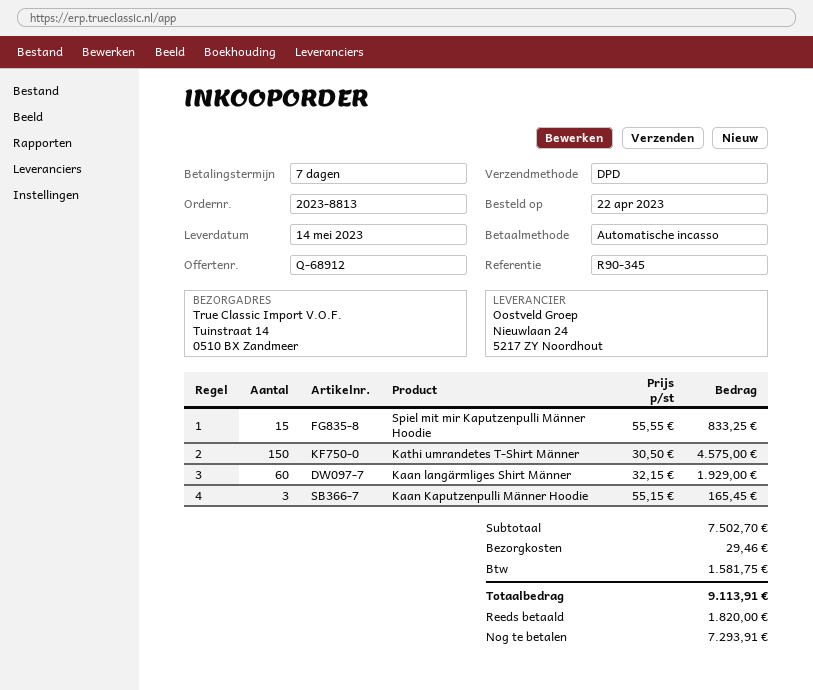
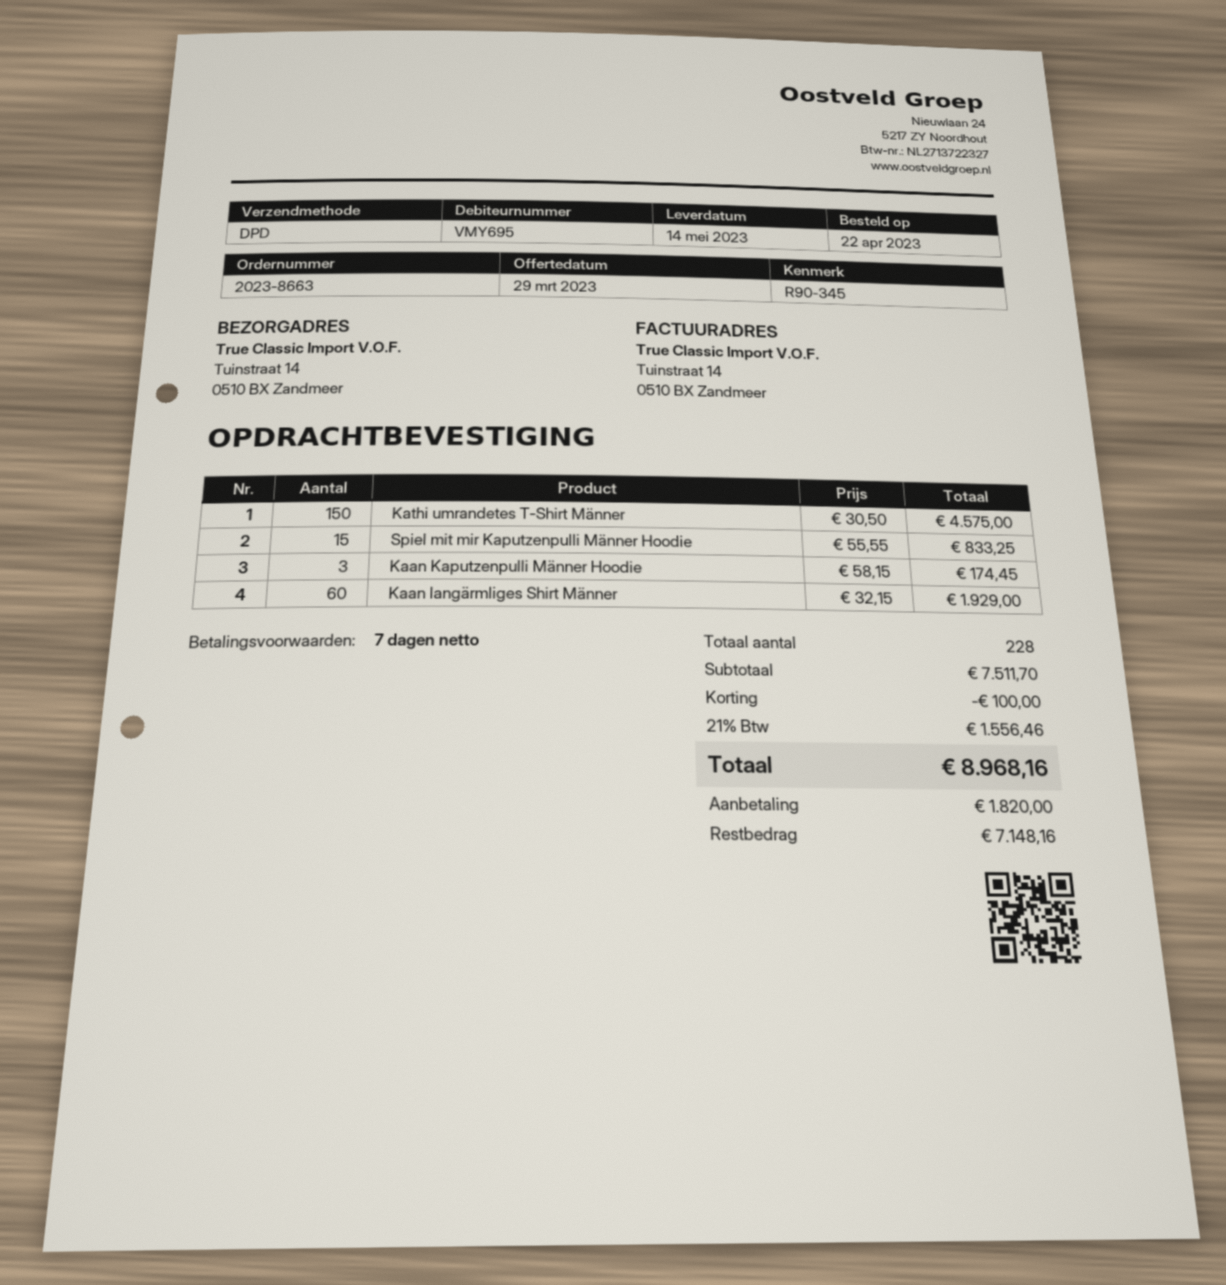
order number: 2023-8813 -> 2023-8663
Kaan Kaputzenpulli Männer Hoodie: 3 x 55.15 = 165.45 -> 3 x 58.15 = 174.45
subtotal: 7502.70 -> 7511.70
discount: none -> 100.00
shipping: 29.46 -> none
tax: 1581.75 -> 1556.46
total: 9113.91 -> 8968.16
balance: 7293.91 -> 7148.16

